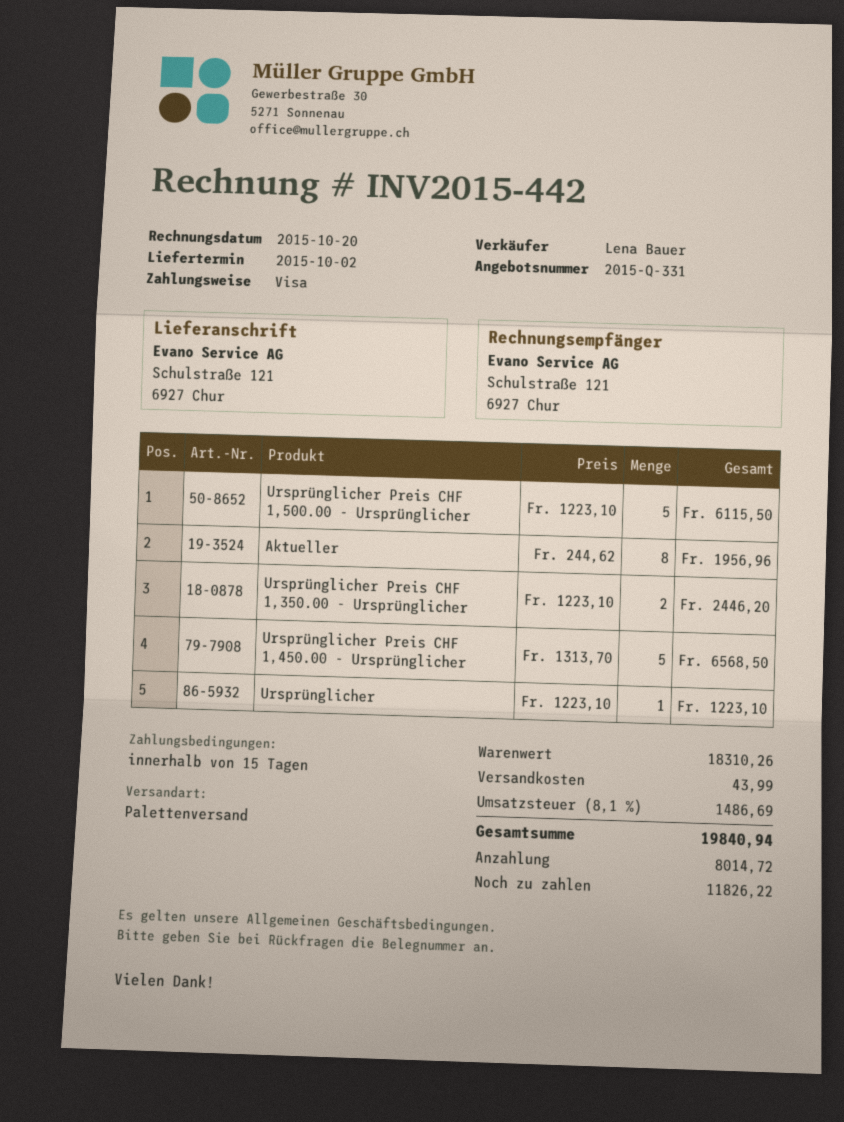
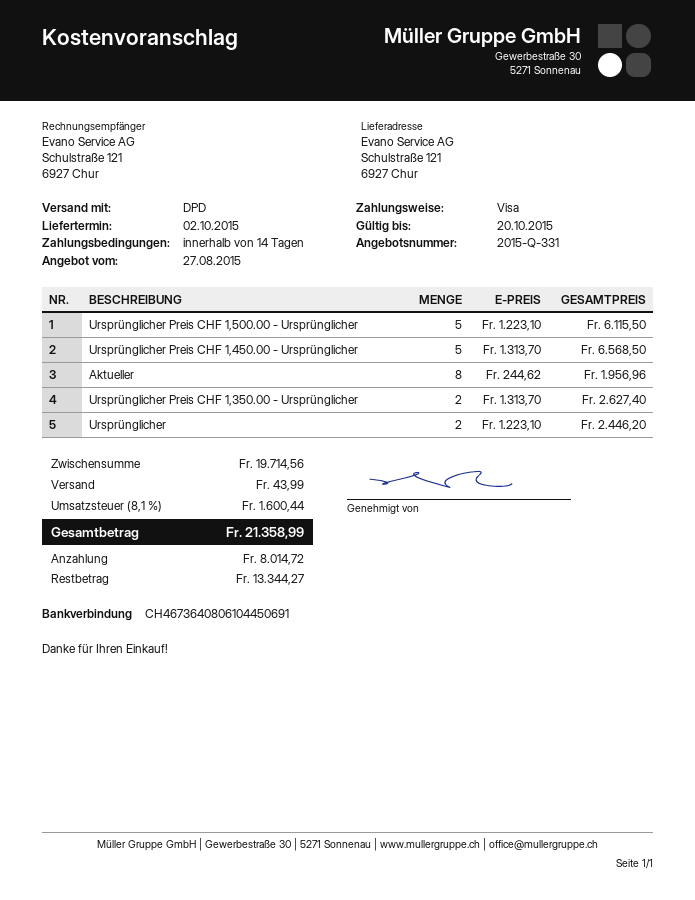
payment terms: 15 days -> 14 days
shipping method: pallet freight -> DPD
Ursprünglicher Preis CHF 1,350.00 - Ursprünglicher: 2 x 1223.10 = 2446.20 -> 2 x 1313.70 = 2627.40
Ursprünglicher: 1 x 1223.10 = 1223.10 -> 2 x 1223.10 = 2446.20
subtotal: 18310.26 -> 19714.56
tax: 8.1% = 1486.69 -> 8.1% = 1600.44
total: 19840.94 -> 21358.99
balance: 11826.22 -> 13344.27

